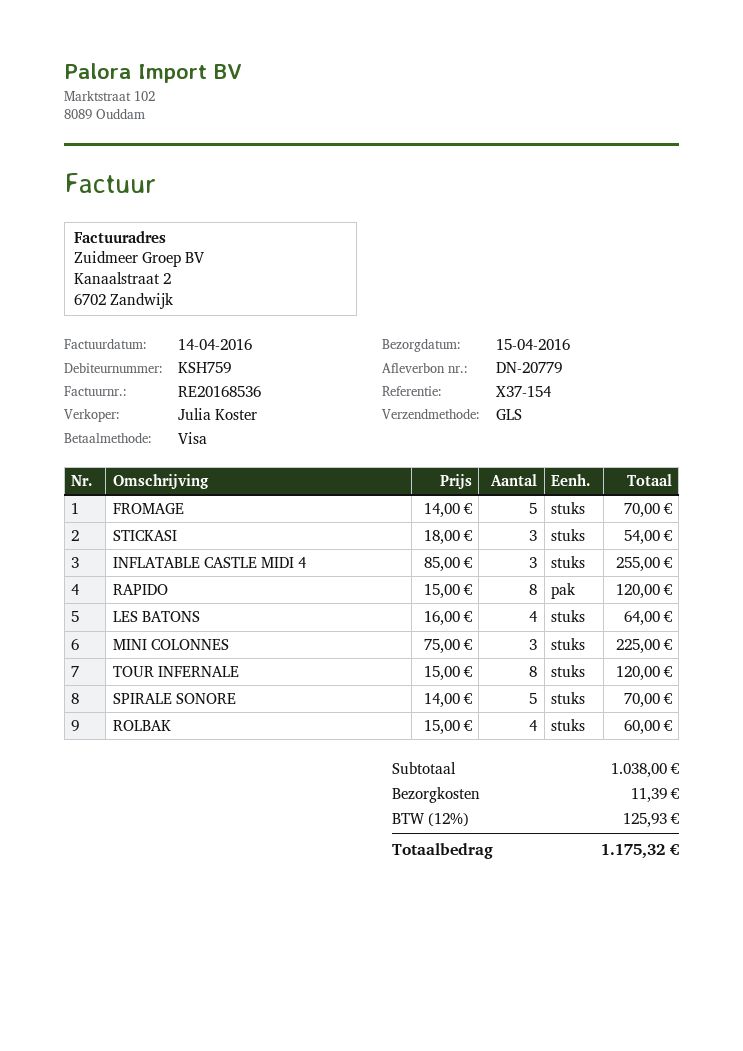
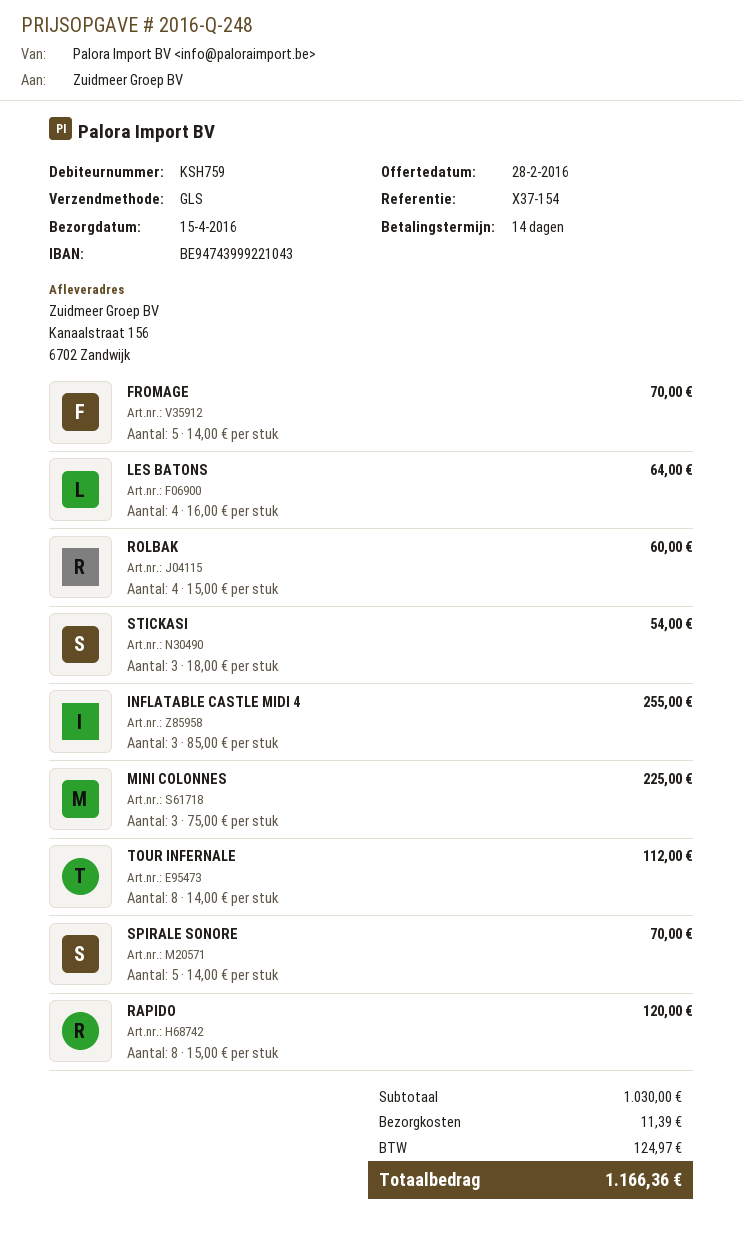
TOUR INFERNALE: 8 x 15.00 = 120.00 -> 8 x 14.00 = 112.00
subtotal: 1038.00 -> 1030.00
tax: 125.93 -> 124.97
total: 1175.32 -> 1166.36

